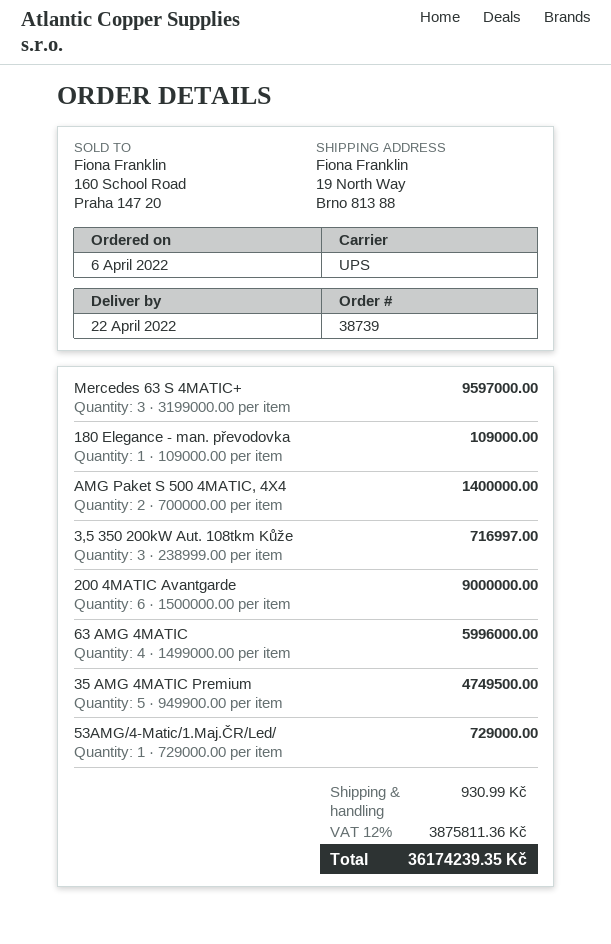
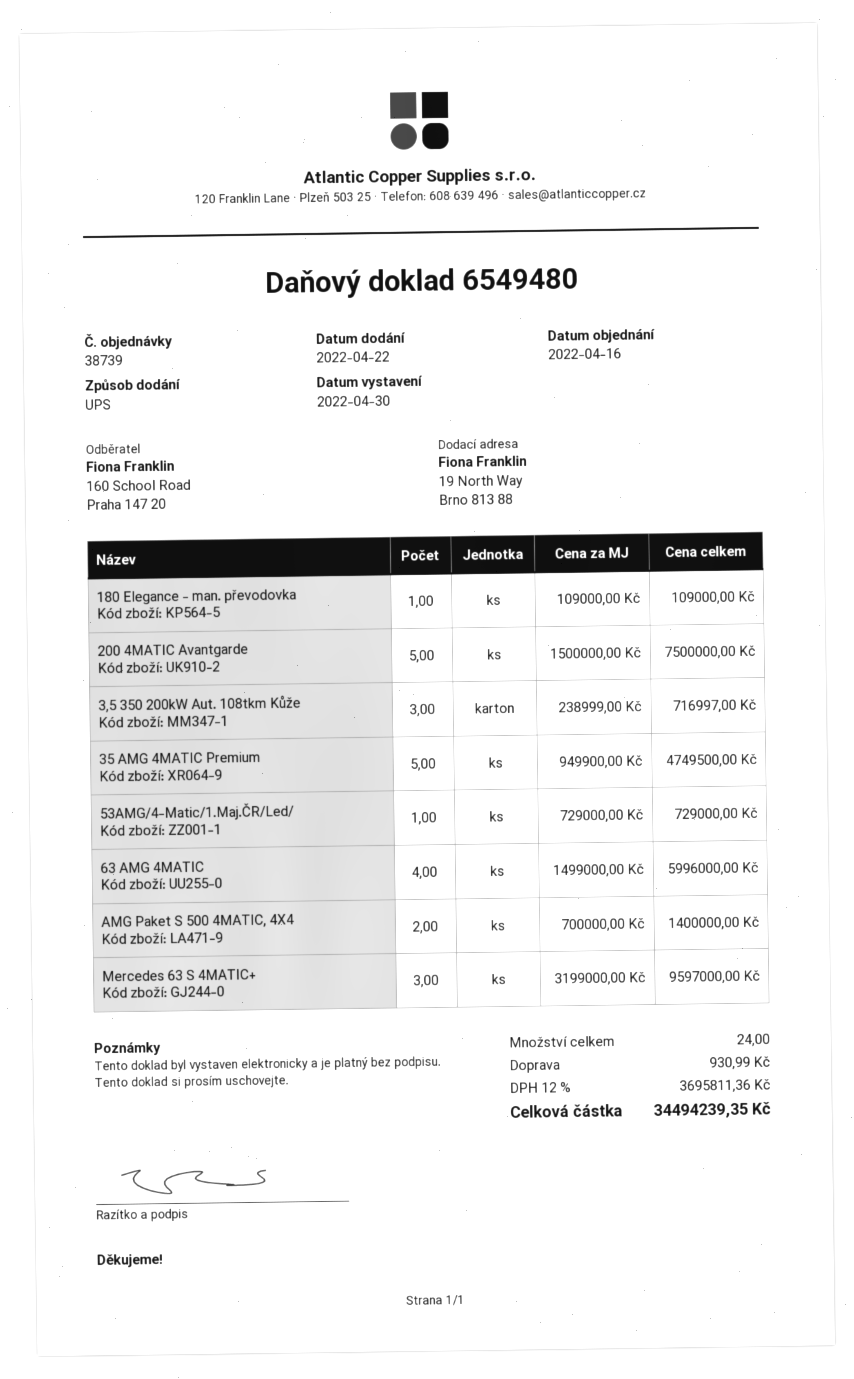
order date: 2022-04-06 -> 2022-04-16
200 4MATIC Avantgarde: 6 x 1500000.00 = 9000000.00 -> 5 x 1500000.00 = 7500000.00
tax: 12% = 3875811.36 -> 12% = 3695811.36
total: 36174239.35 -> 34494239.35

